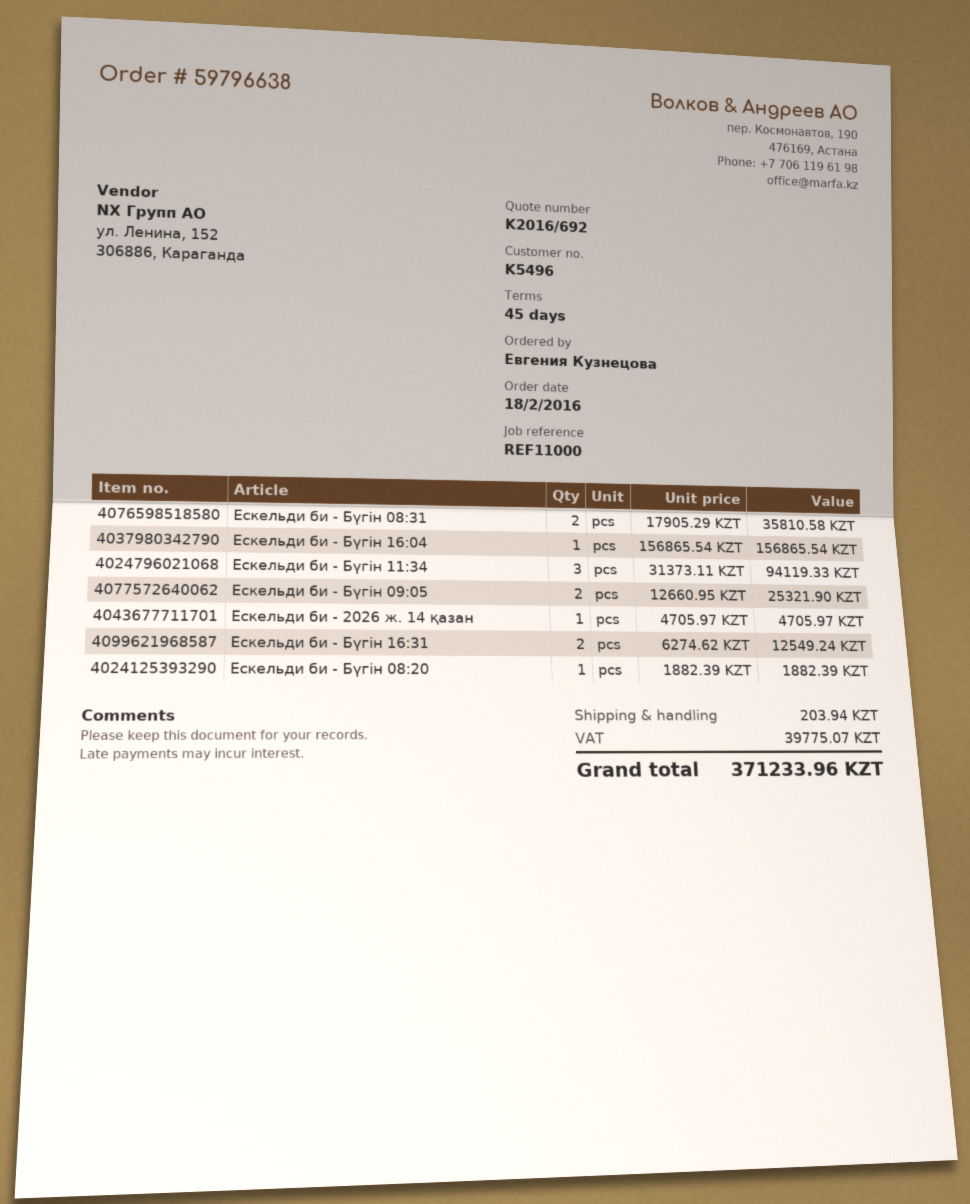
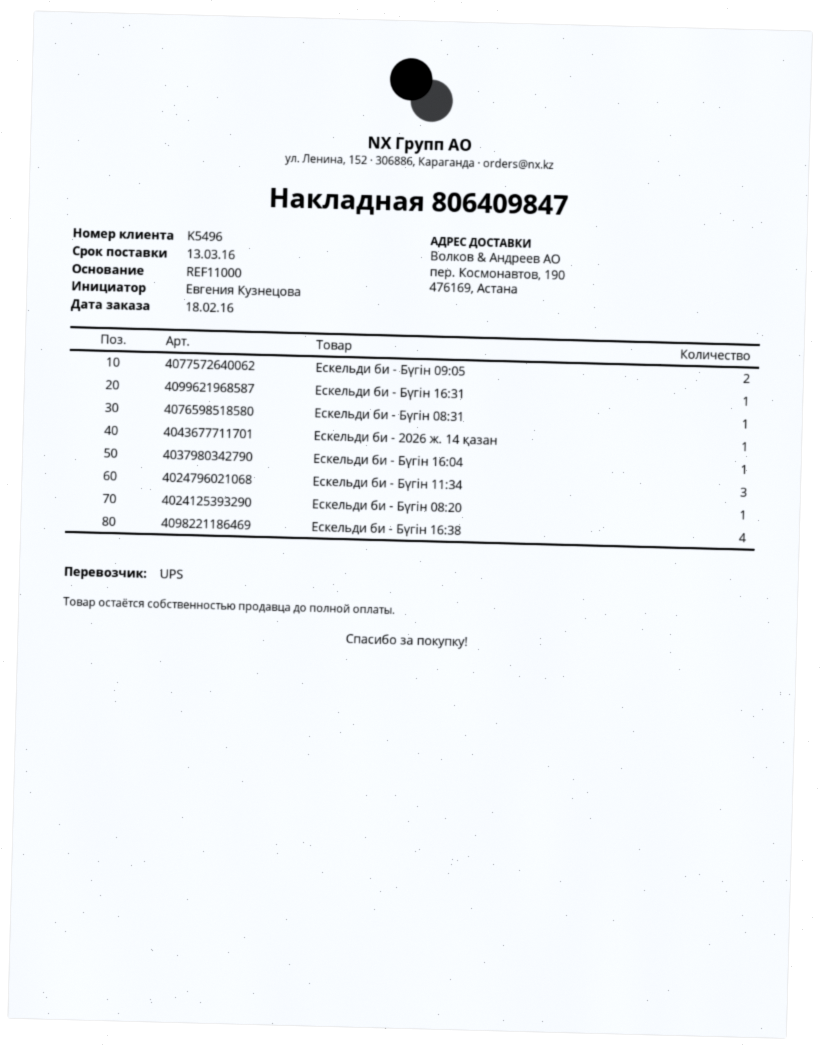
Ескельди би - Бүгін 08:31: 2 -> 1
Ескельди би - Бүгін 16:31: 2 -> 1
Ескельди би - Бүгін 16:38: none -> 4

